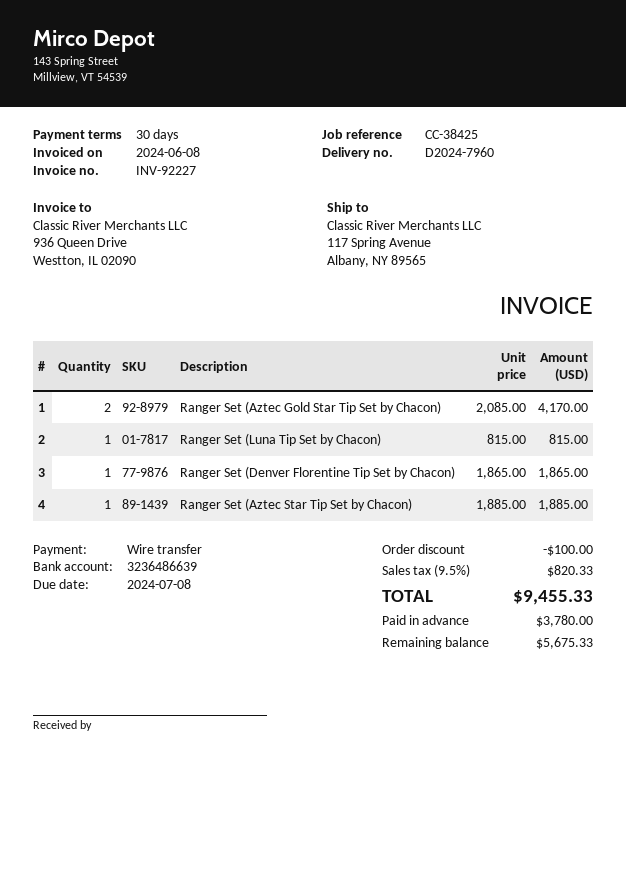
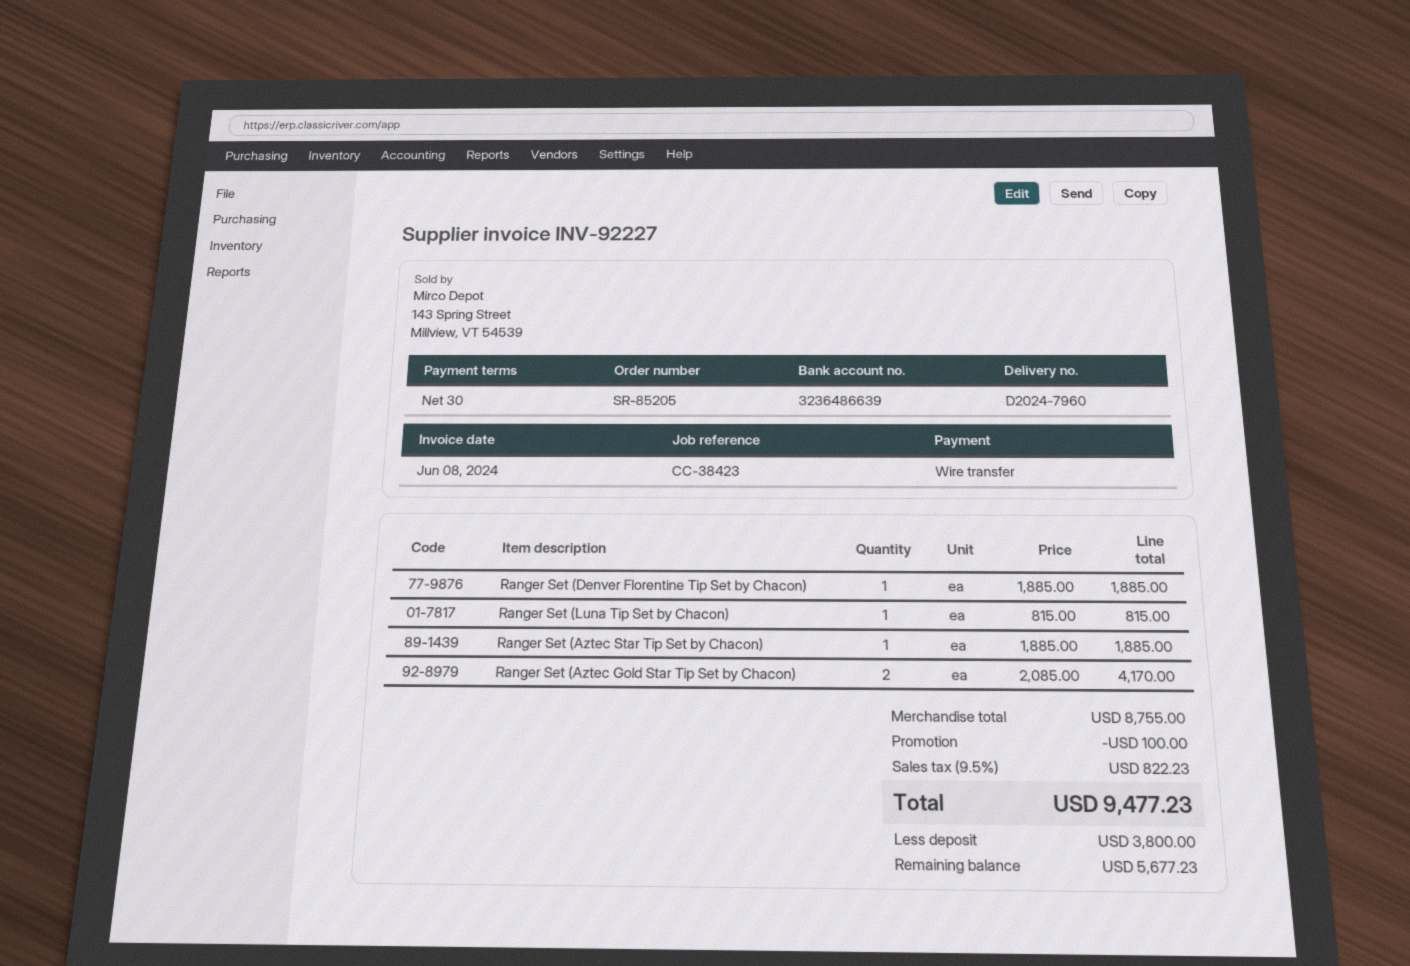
reference: CC-38425 -> CC-38423
Ranger Set (Denver Florentine Tip Set by Chacon): 1 x 1865.00 = 1865.00 -> 1 x 1885.00 = 1885.00
tax: 9.5% = 820.33 -> 9.5% = 822.23
total: 9455.33 -> 9477.23
deposit: 3780.00 -> 3800.00
balance: 5675.33 -> 5677.23

